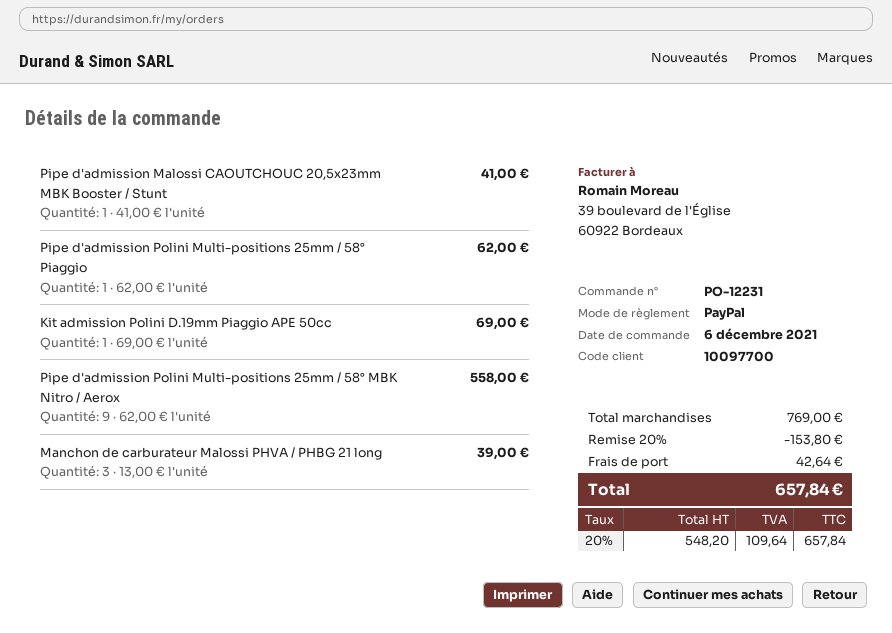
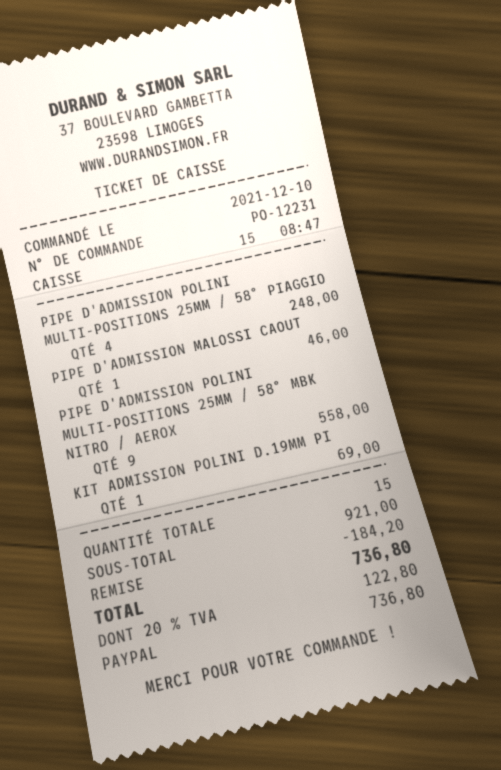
order date: 2021-12-06 -> 2021-12-10
Pipe d'admission Malossi CAOUTCHOUC 20,5x23mm MBK Booster / Stunt: 1 for 41.00 -> 1 for 46.00
Pipe d'admission Polini Multi-positions 25mm / 58° Piaggio: 1 for 62.00 -> 4 for 248.00
Manchon de carburateur Malossi PHVA / PHBG 21 long: 3 for 39.00 -> none
subtotal: 769.00 -> 921.00
discount: 153.80 -> 184.20
shipping: 42.64 -> none
tax: 20% = 109.64 -> 20% = 122.80
total: 657.84 -> 736.80

